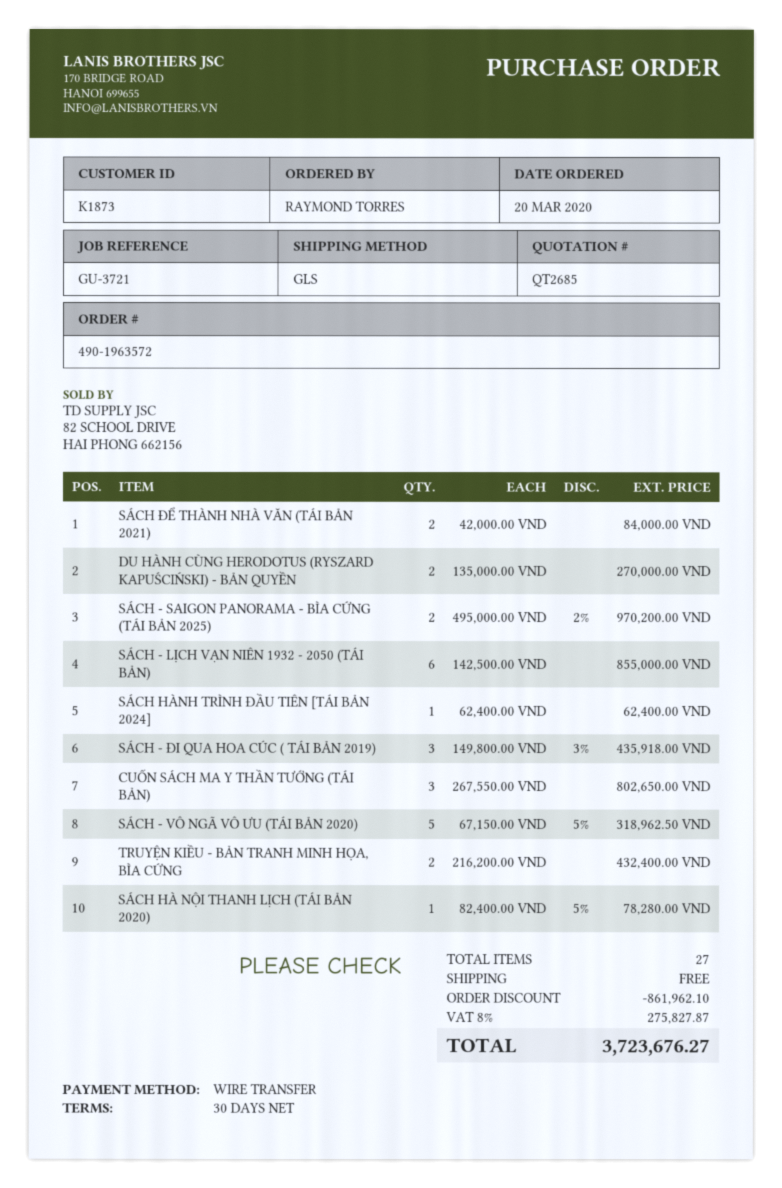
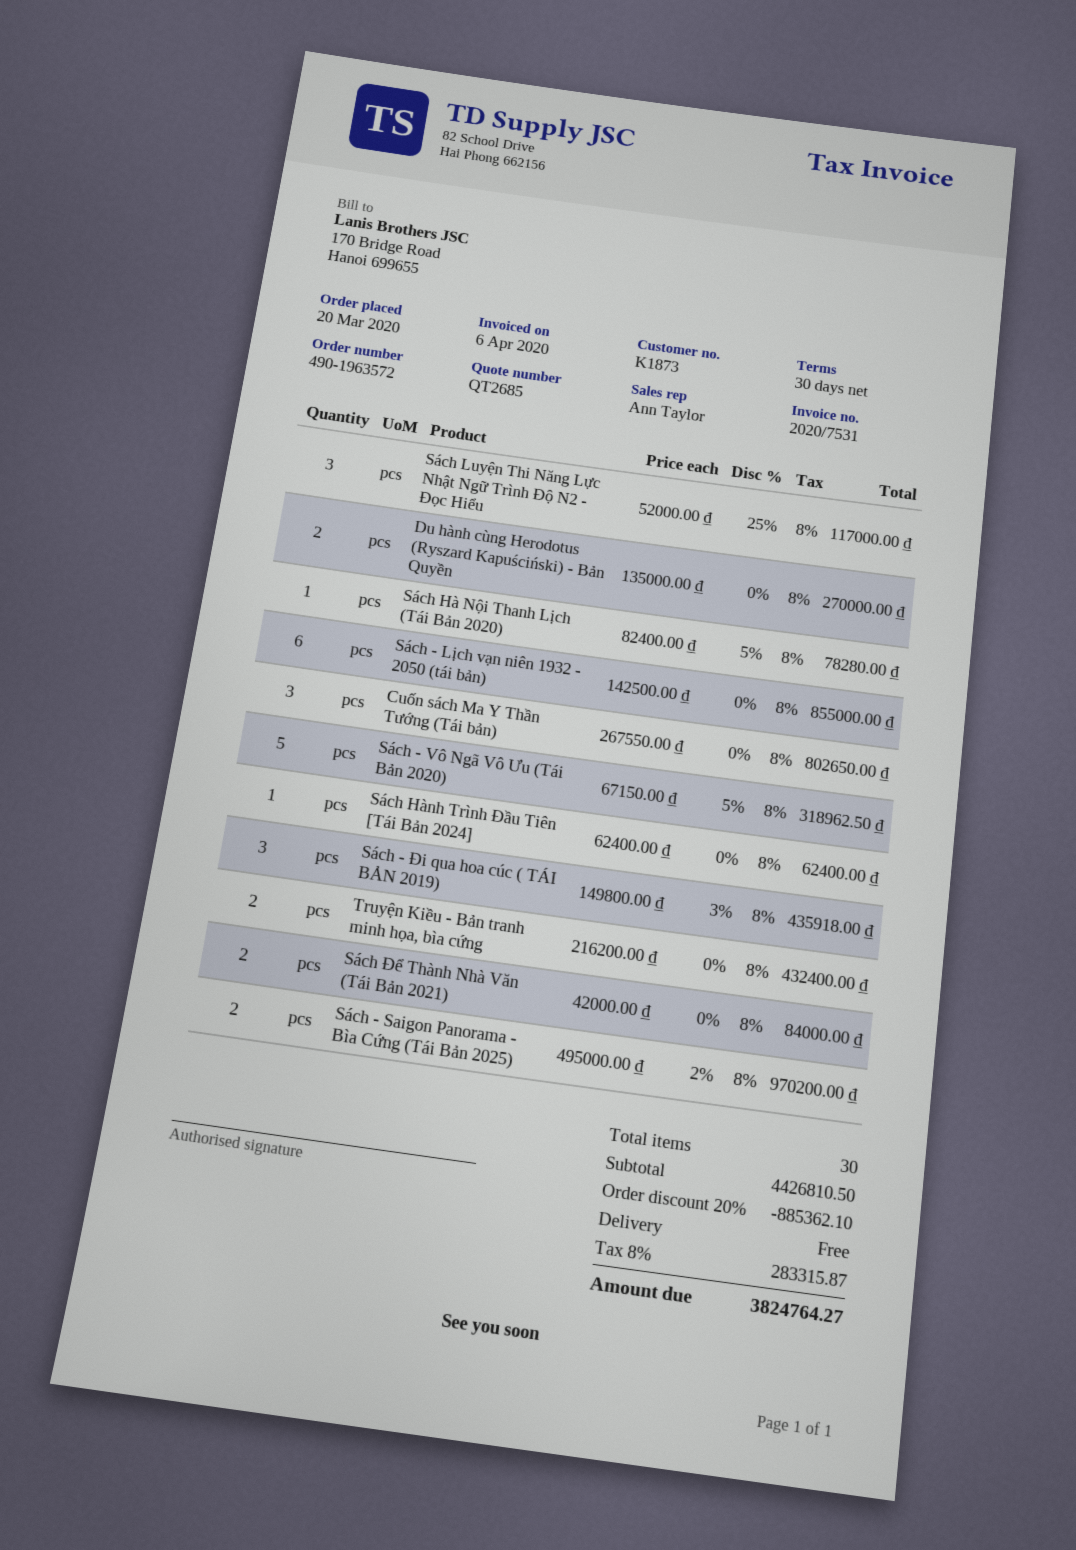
Sách Luyện Thi Năng Lực Nhật Ngữ Trình Độ N2 - Đọc Hiểu: none -> 3 x 52000.00 - 25% = 117000.00
total quantity: 27 -> 30
discount: 861962.10 -> 885362.10
tax: 8% = 275827.87 -> 8% = 283315.87
total: 3723676.27 -> 3824764.27

